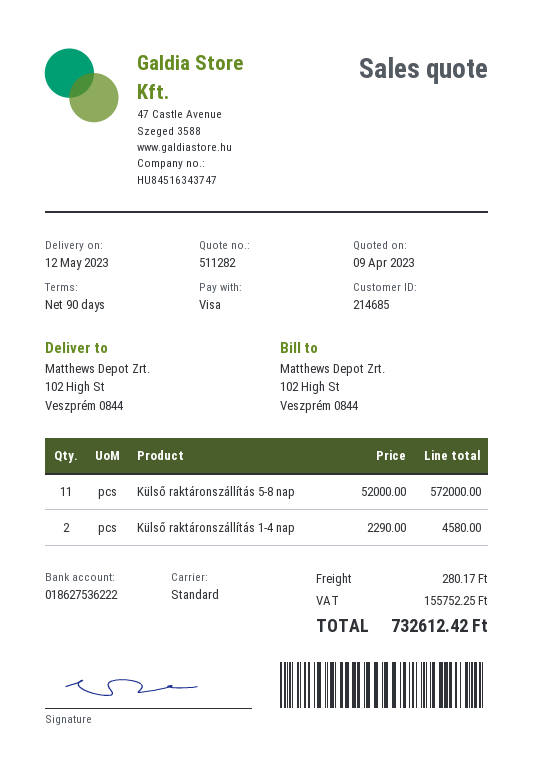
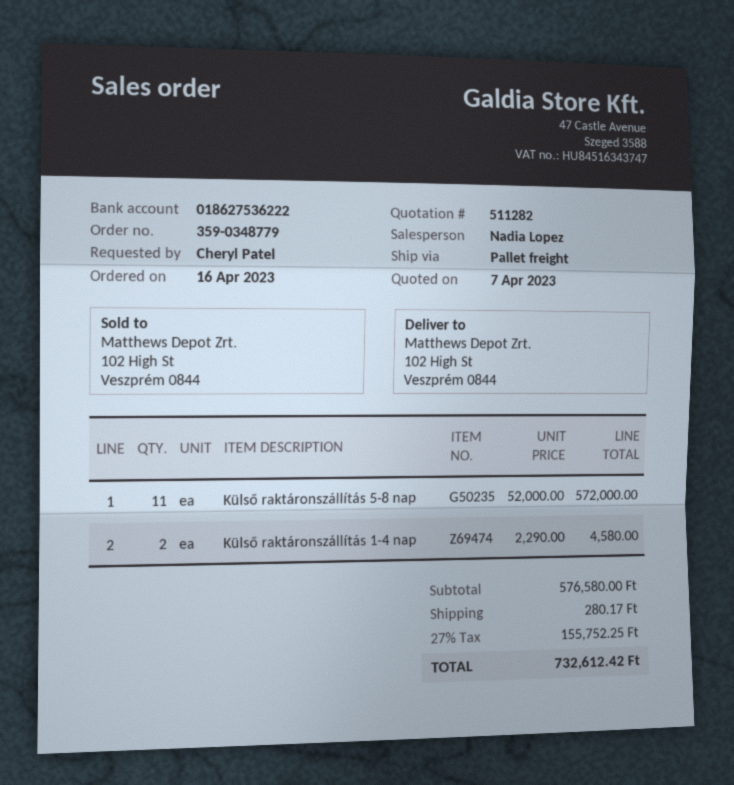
quote date: 2023-04-09 -> 2023-04-07
shipping method: standard -> pallet freight

